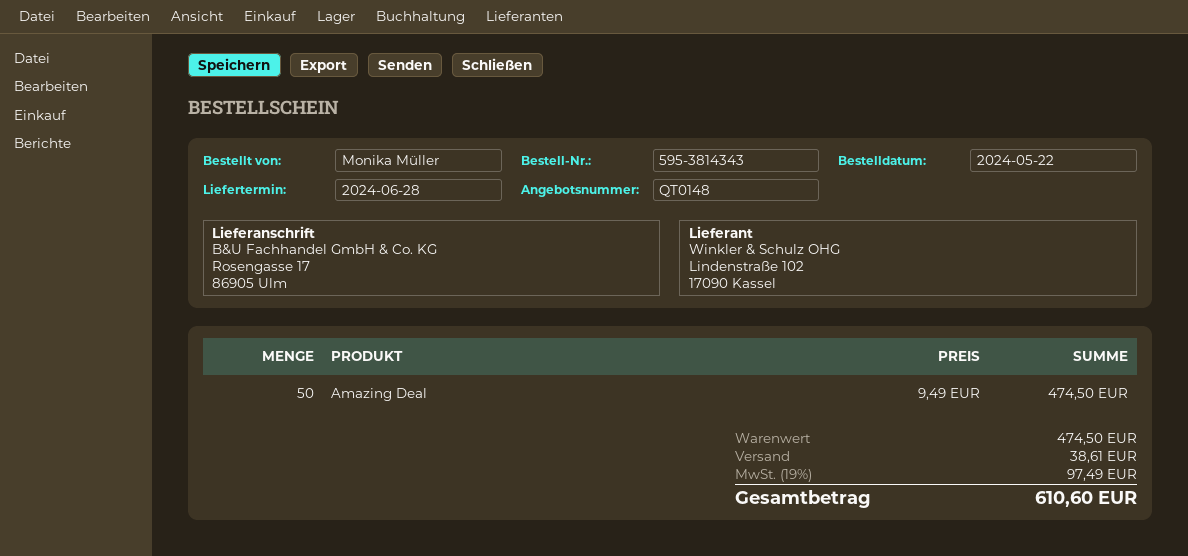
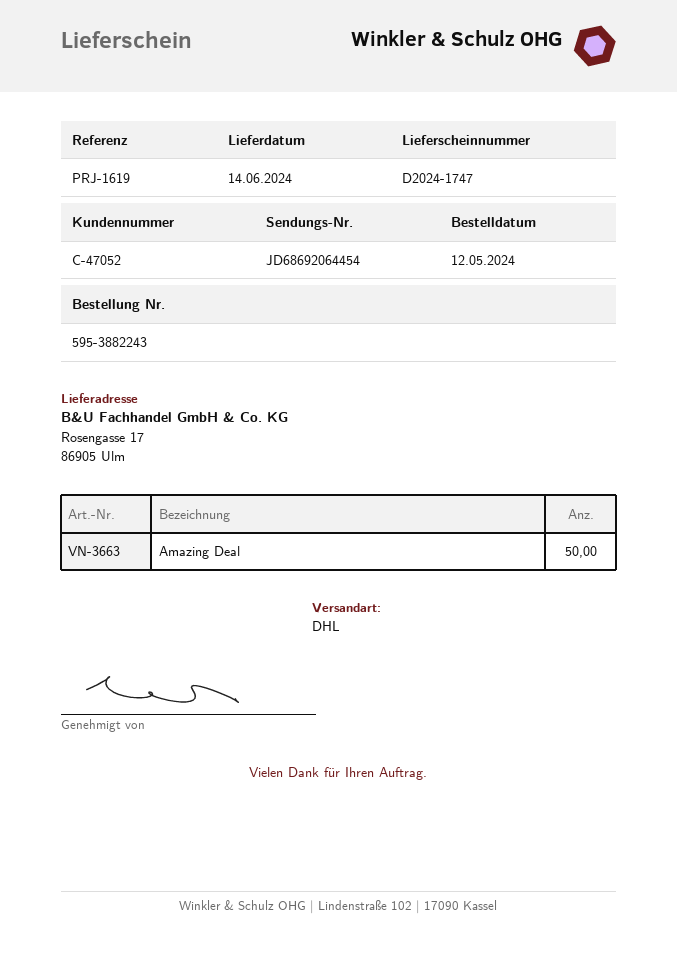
order number: 595-3814343 -> 595-3882243
order date: 2024-05-22 -> 2024-05-12
delivery date: 2024-06-28 -> 2024-06-14

